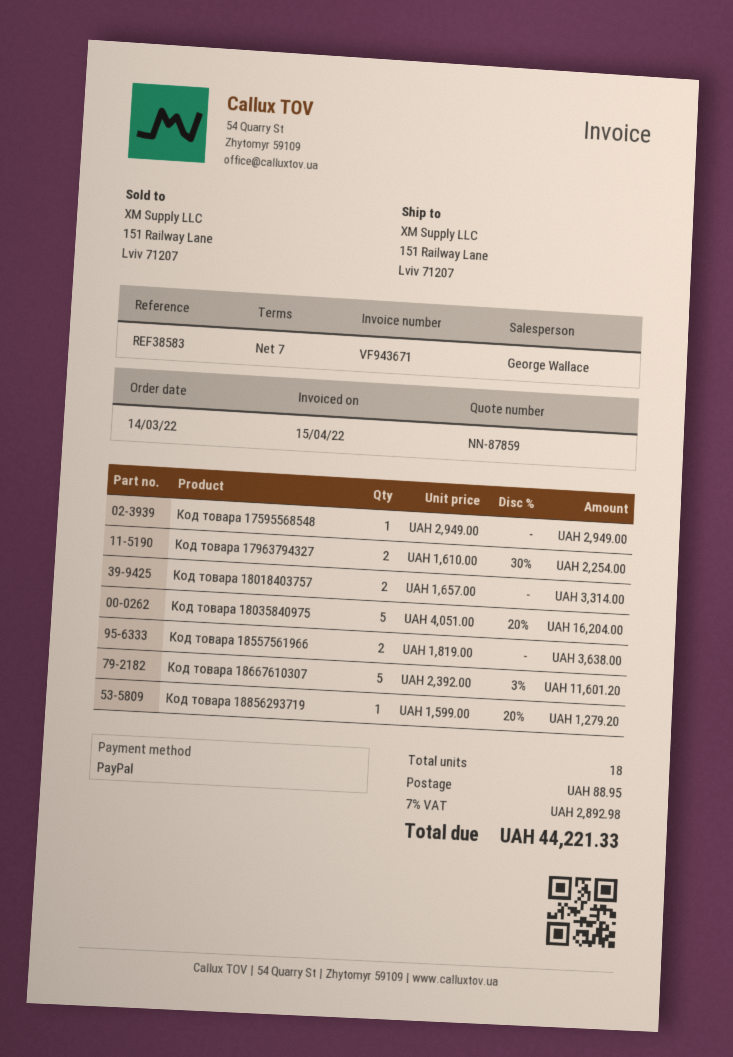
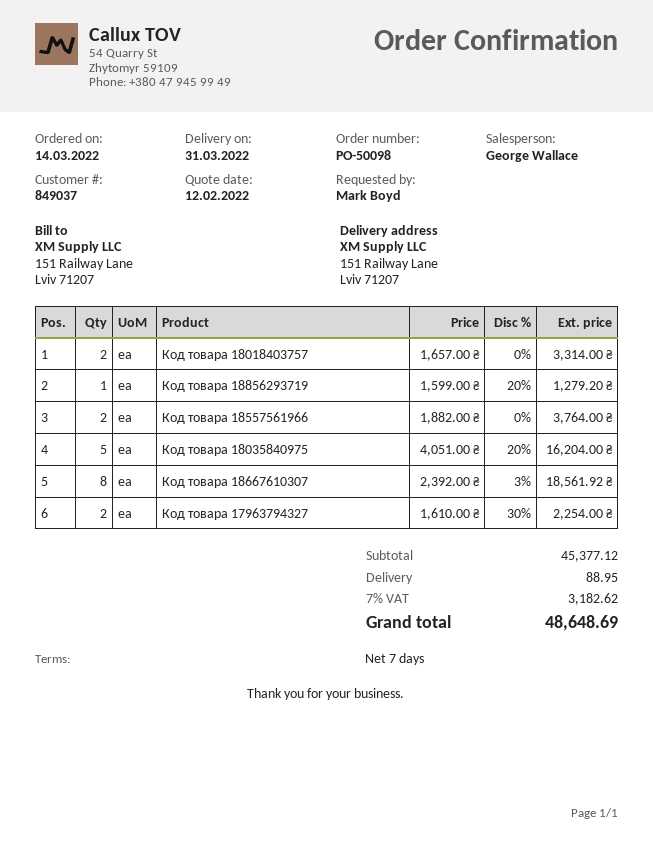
Код товара 17595568548: 1 x 2949.00 = 2949.00 -> none
Код товара 18557561966: 2 x 1819.00 = 3638.00 -> 2 x 1882.00 = 3764.00
Код товара 18667610307: 5 x 2392.00 - 3% = 11601.20 -> 8 x 2392.00 - 3% = 18561.92
tax: 7% = 2892.98 -> 7% = 3182.62
total: 44221.33 -> 48648.69

